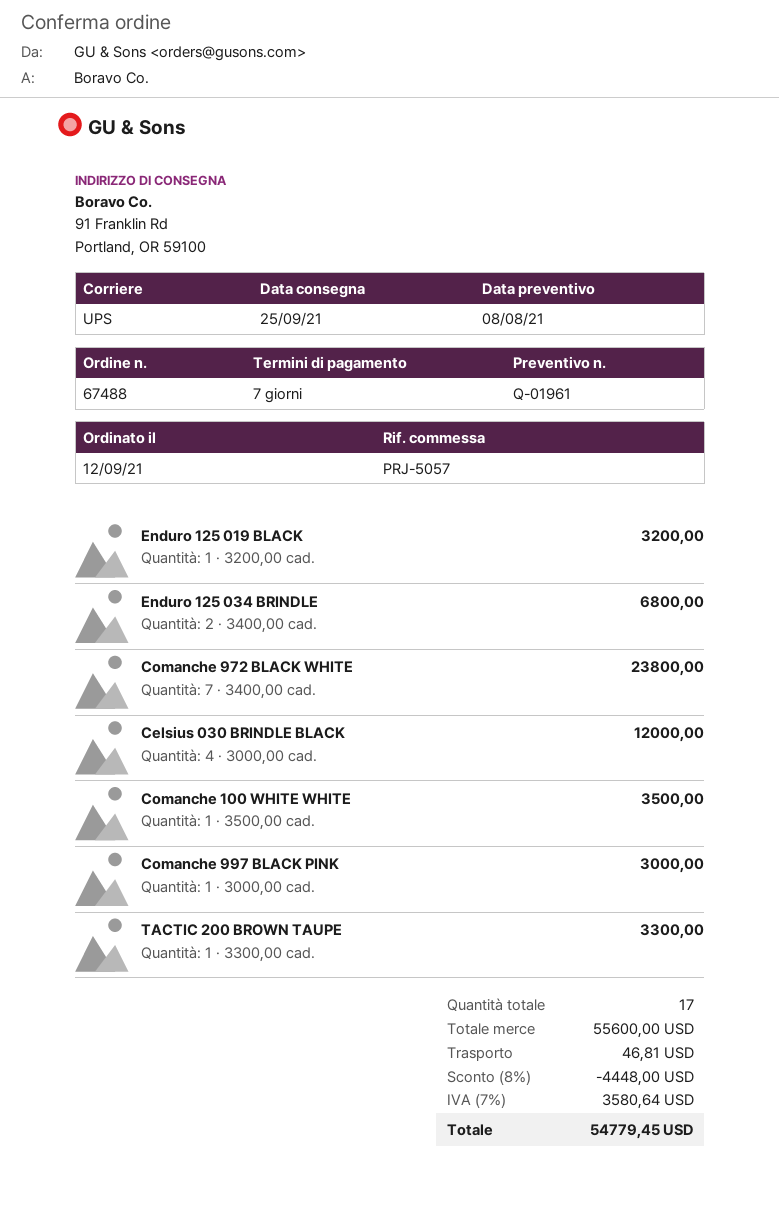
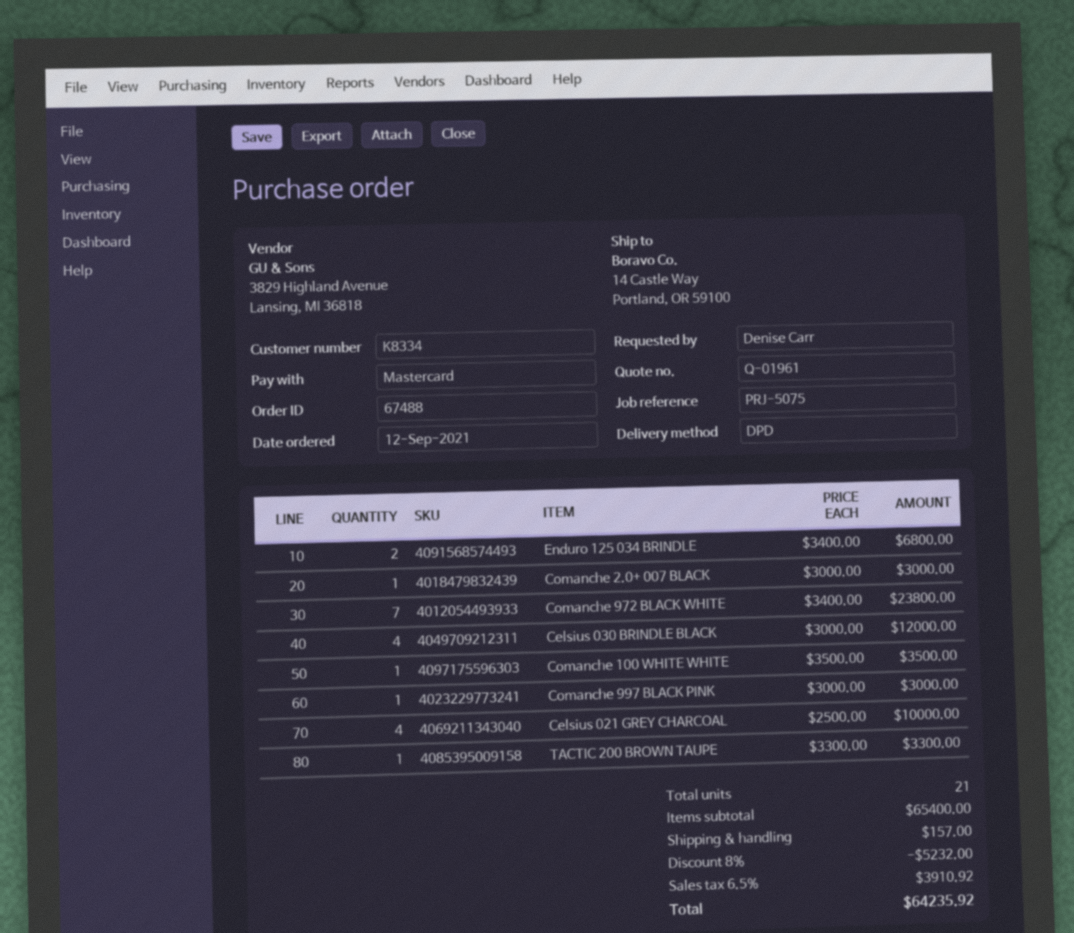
reference: PRJ-5057 -> PRJ-5075
shipping method: UPS -> DPD
ship to: 91 Franklin Rd, Portland, OR 59100 -> 14 Castle Way, Portland, OR 59100
Enduro 125 019 BLACK: 1 x 3200.00 = 3200.00 -> none
Comanche 2.0+ 007 BLACK: none -> 1 x 3000.00 = 3000.00
Celsius 021 GREY CHARCOAL: none -> 4 x 2500.00 = 10000.00
total quantity: 17 -> 21
subtotal: 55600.00 -> 65400.00
discount: 8% = 4448.00 -> 8% = 5232.00
shipping: 46.81 -> 157.00
tax: 7% = 3580.64 -> 6.5% = 3910.92
total: 54779.45 -> 64235.92

